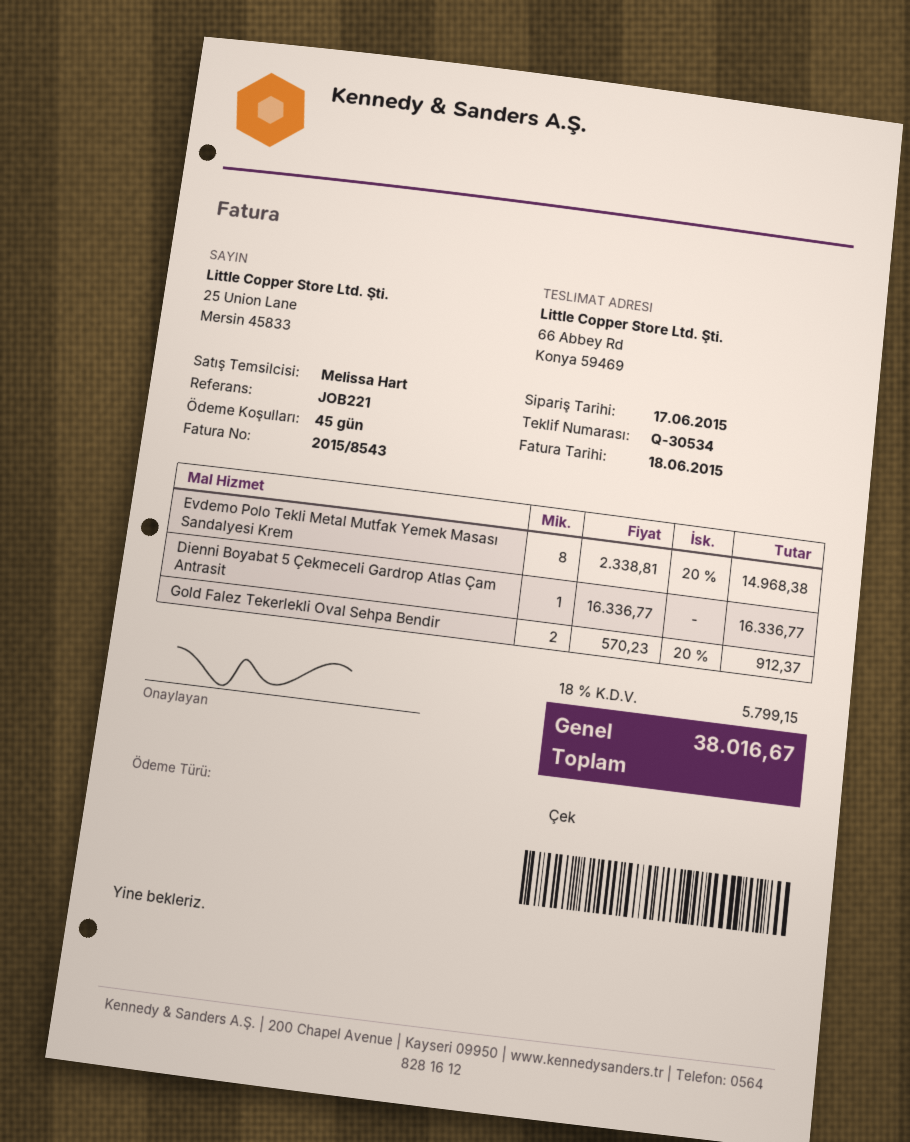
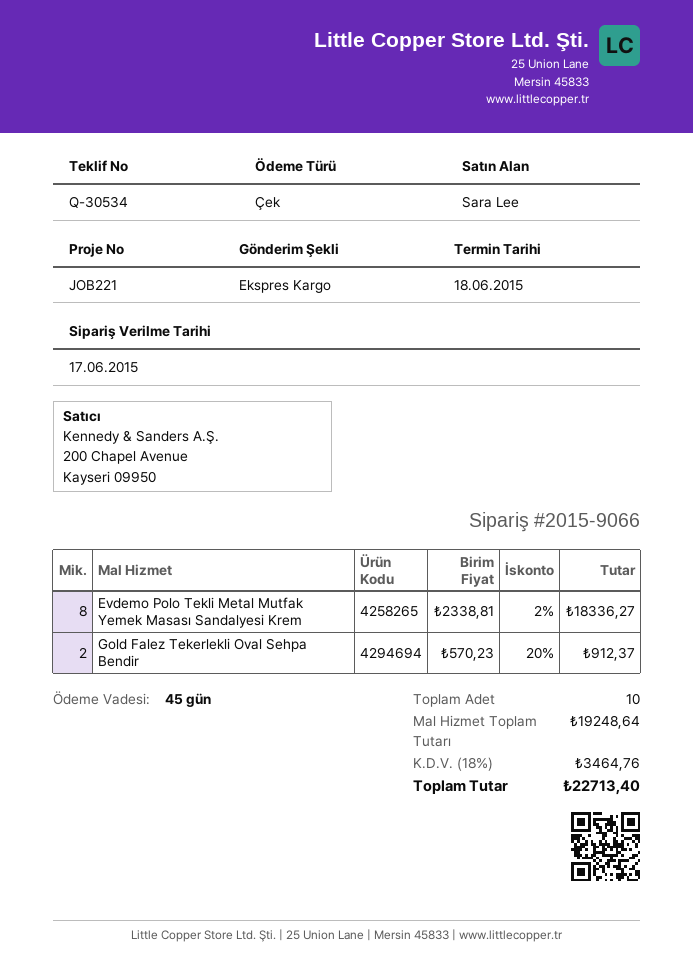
Evdemo Polo Tekli Metal Mutfak Yemek Masası Sandalyesi Krem: 8 x 2338.81 - 20% = 14968.38 -> 8 x 2338.81 - 2% = 18336.27
Dienni Boyabat 5 Çekmeceli Gardrop Atlas Çam Antrasit: 1 x 16336.77 = 16336.77 -> none
tax: 18% = 5799.15 -> 18% = 3464.76
total: 38016.67 -> 22713.40

